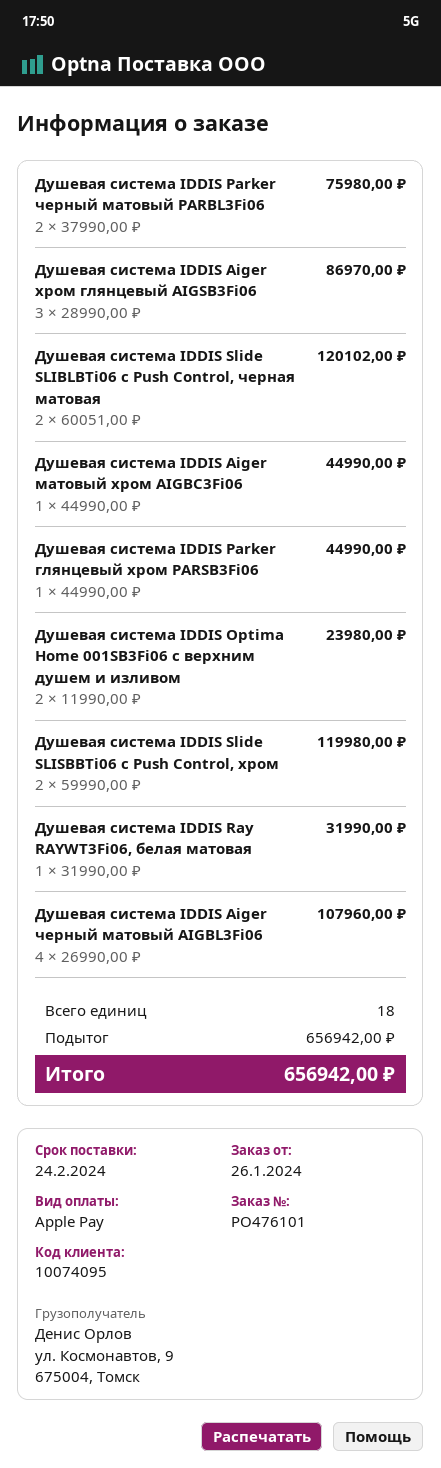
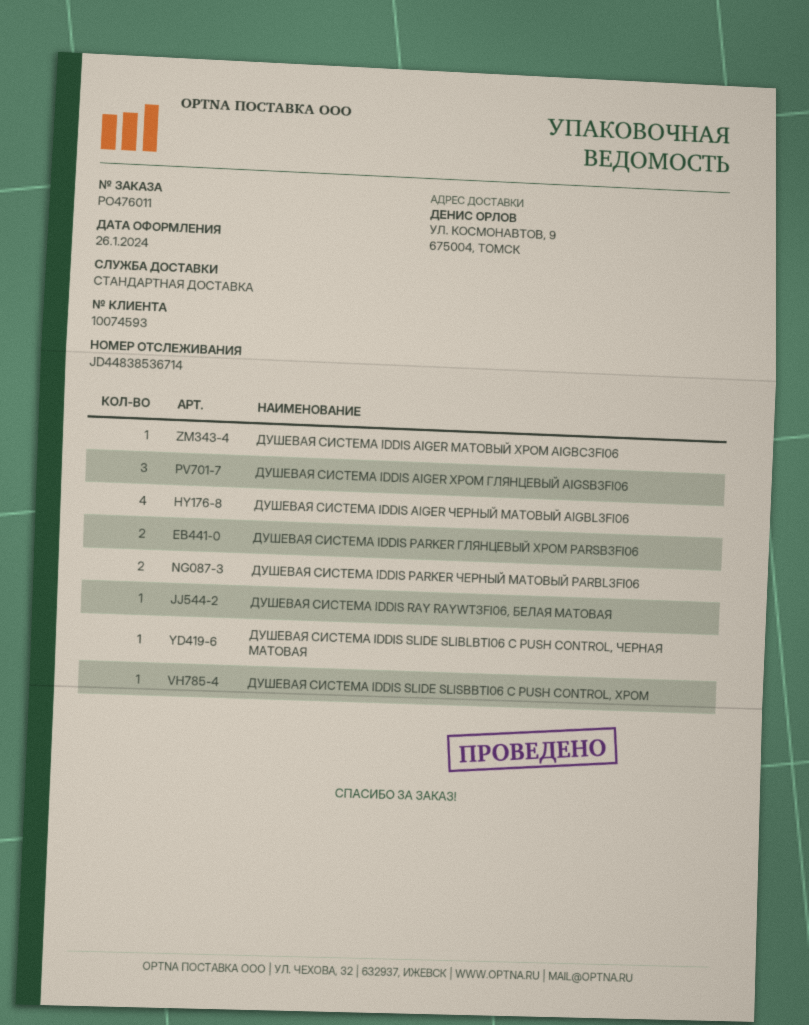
order number: PO476101 -> PO476011
customer number: 10074095 -> 10074593
Душевая система IDDIS Slide SLIBLBTi06 с Push Control, черная матовая: 2 -> 1
Душевая система IDDIS Parker глянцевый хром PARSB3Fi06: 1 -> 2
Душевая система IDDIS Optima Home 001SB3Fi06 с верхним душем и изливом: 2 -> none
Душевая система IDDIS Slide SLISBBTi06 с Push Control, хром: 2 -> 1

